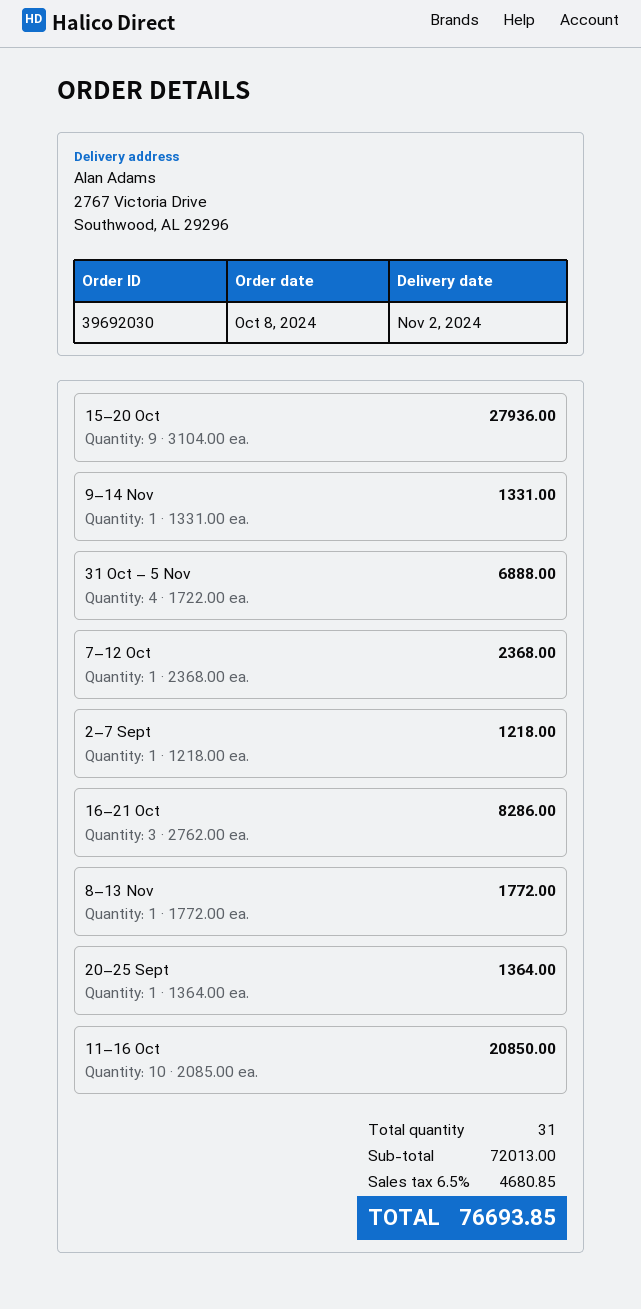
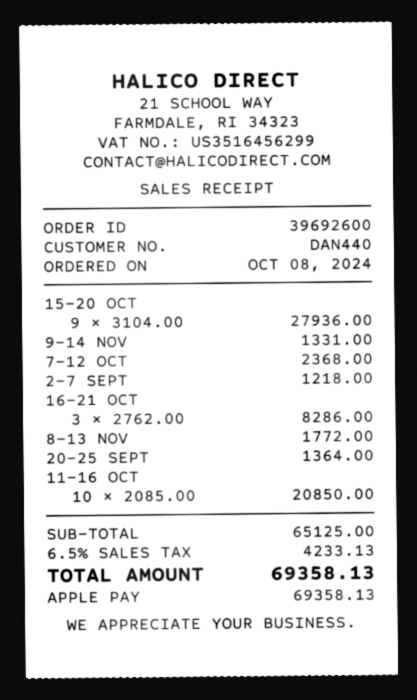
order number: 39692030 -> 39692600
31 Oct – 5 Nov: 4 x 1722.00 = 6888.00 -> none
subtotal: 72013.00 -> 65125.00
tax: 6.5% = 4680.85 -> 6.5% = 4233.13
total: 76693.85 -> 69358.13

